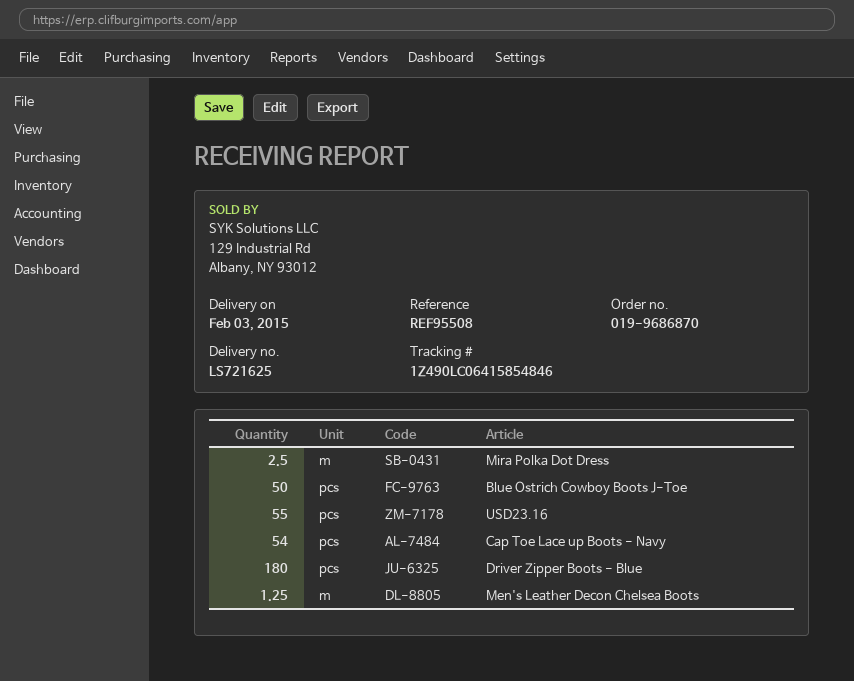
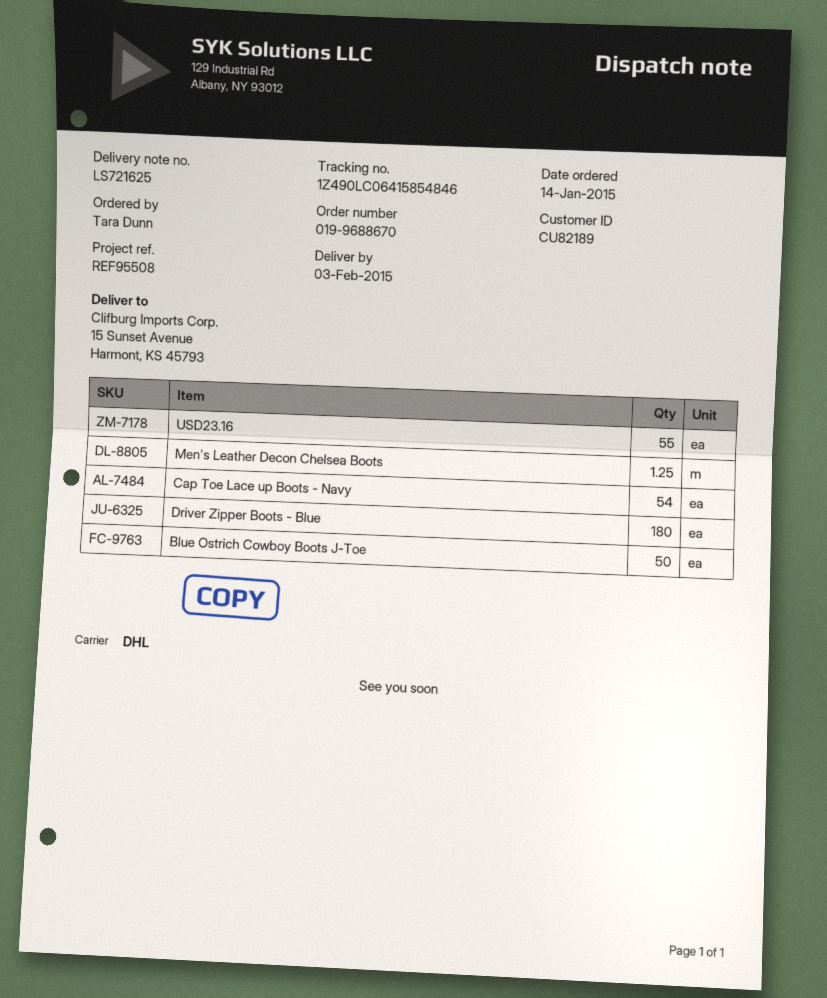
order number: 019-9686870 -> 019-9688670
Mira Polka Dot Dress: 2.5 -> none

